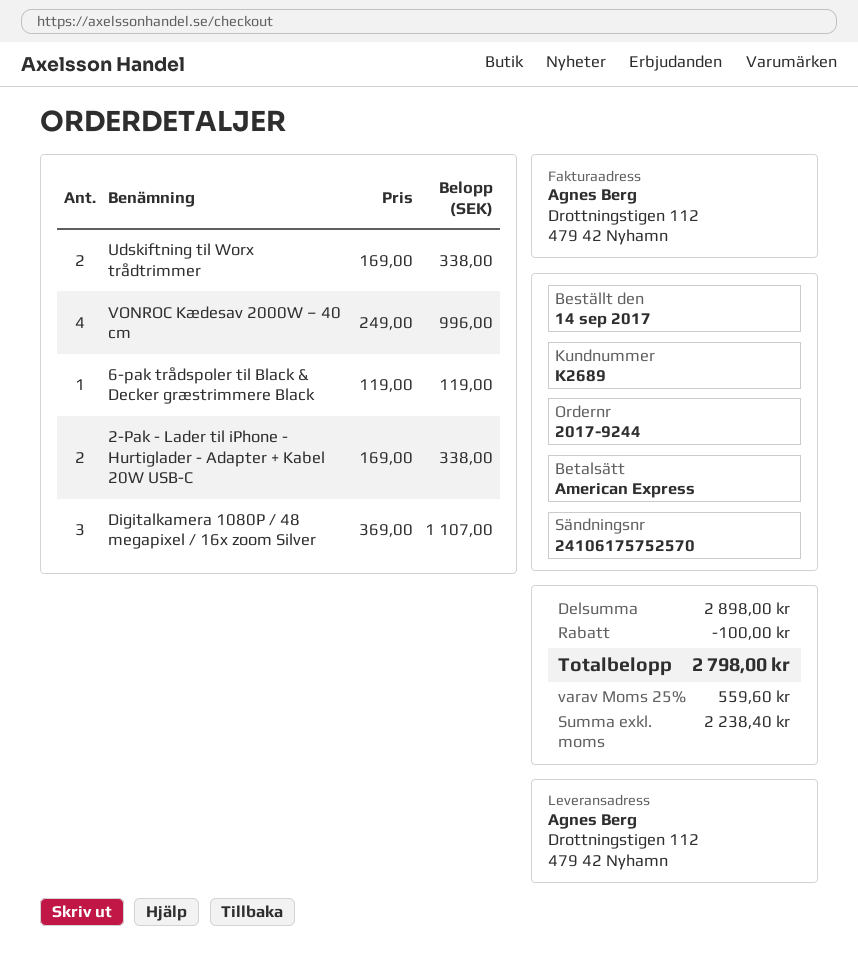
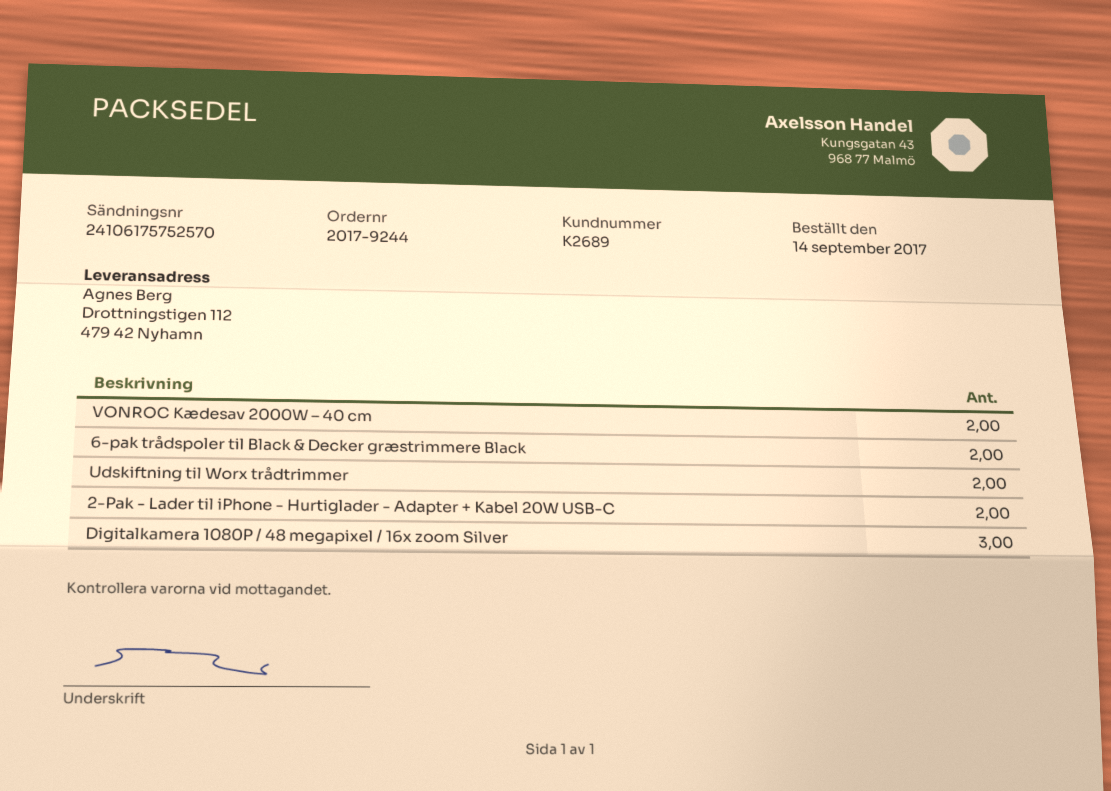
VONROC Kædesav 2000W – 40 cm: 4 -> 2
6-pak trådspoler til Black & Decker græstrimmere Black: 1 -> 2

